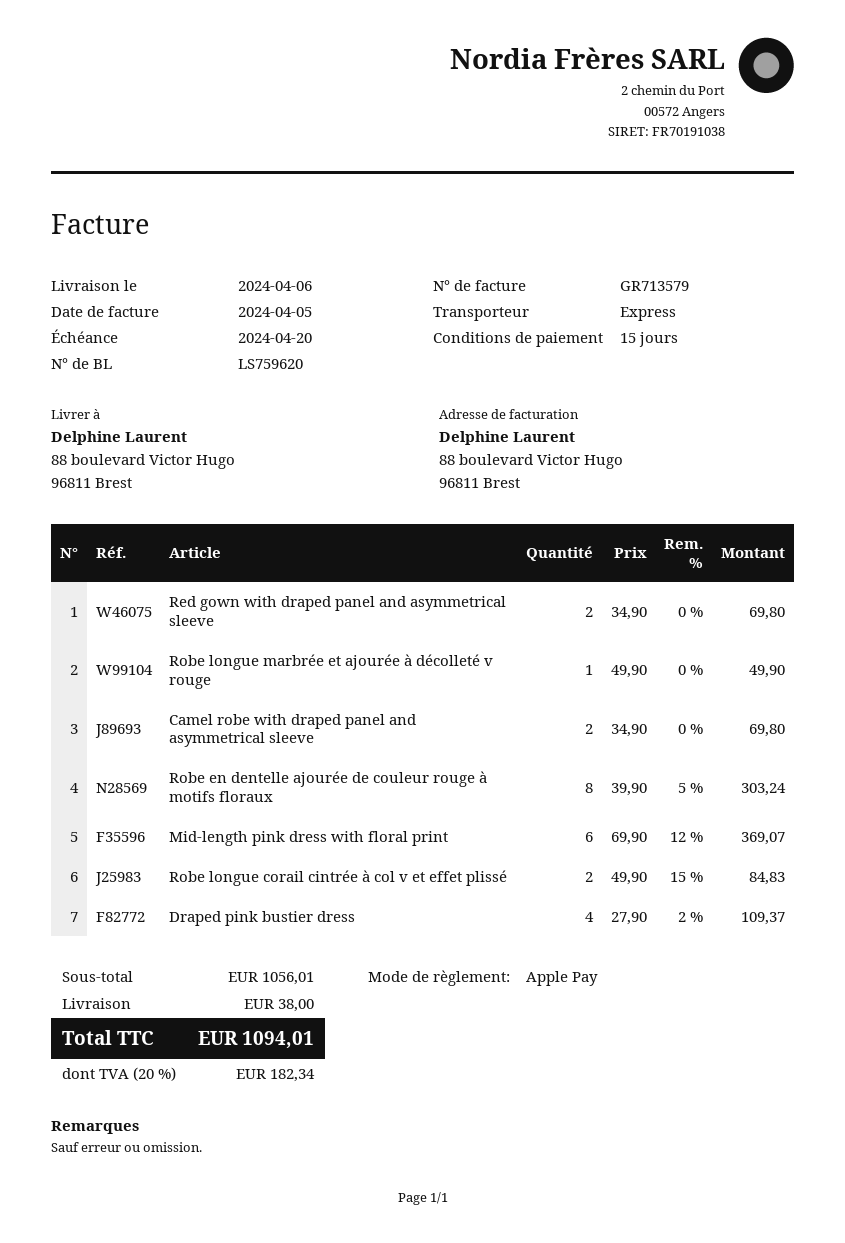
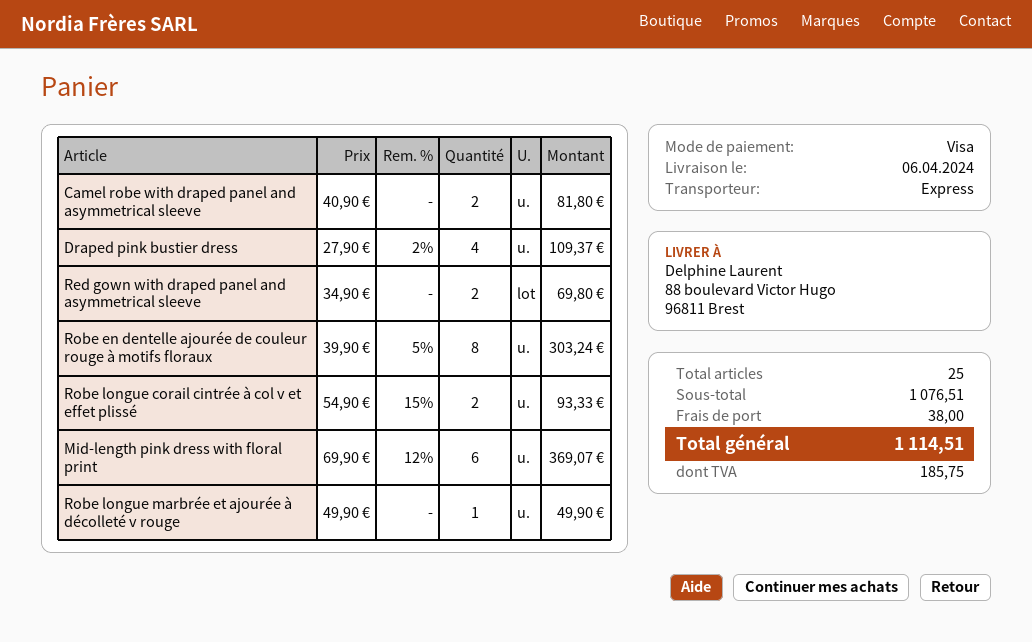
payment method: Apple Pay -> Visa
Camel robe with draped panel and asymmetrical sleeve: 2 x 34.90 = 69.80 -> 2 x 40.90 = 81.80
Robe longue corail cintrée à col v et effet plissé: 2 x 49.90 - 15% = 84.83 -> 2 x 54.90 - 15% = 93.33
subtotal: 1056.01 -> 1076.51
tax: 182.34 -> 185.75
total: 1094.01 -> 1114.51

